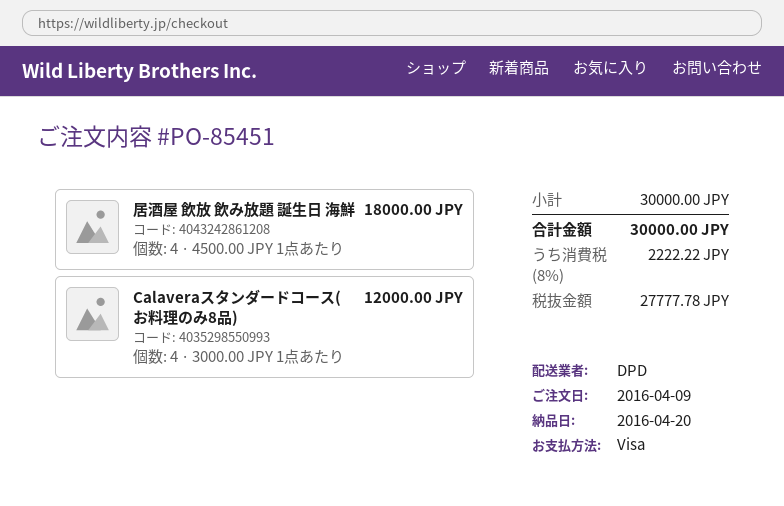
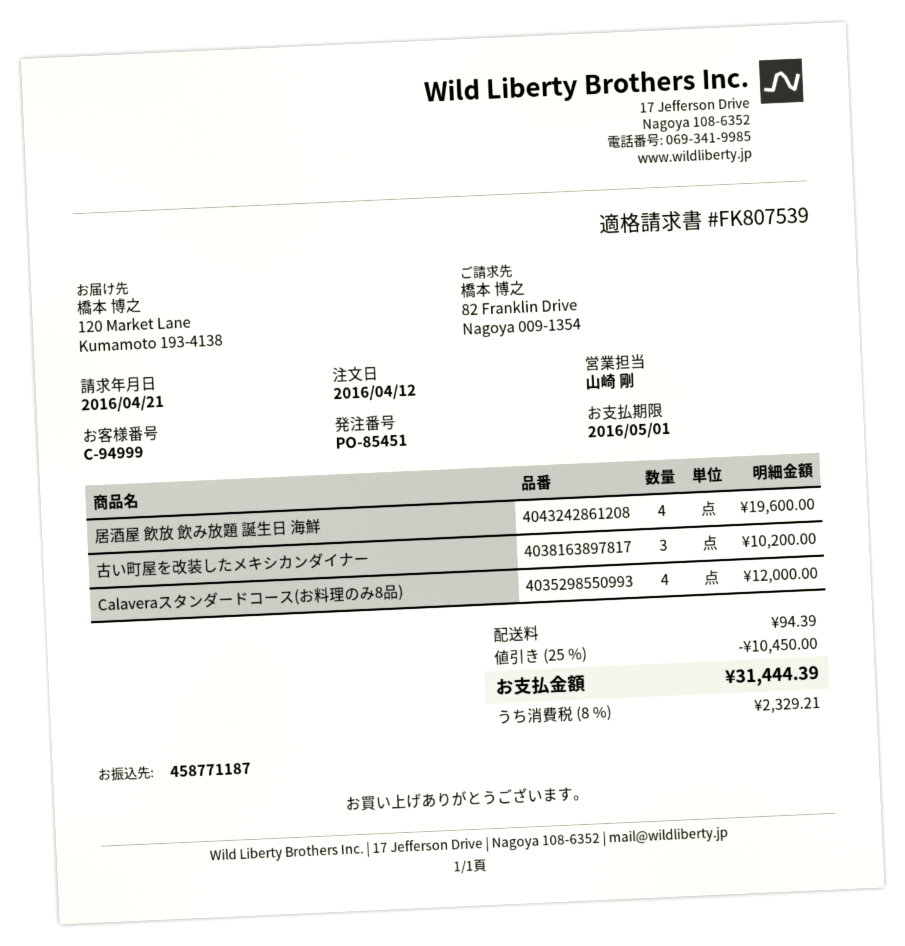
order date: 2016-04-09 -> 2016-04-12
居酒屋 飲放 飲み放題 誕生日 海鮮: 4 for 18000.00 -> 4 for 19600.00
古い町屋を改装したメキシカンダイナー: none -> 3 for 10200.00
discount: none -> 25% = 10450.00
shipping: none -> 94.39
tax: 8% = 2222.22 -> 8% = 2329.21
total: 30000.00 -> 31444.39

